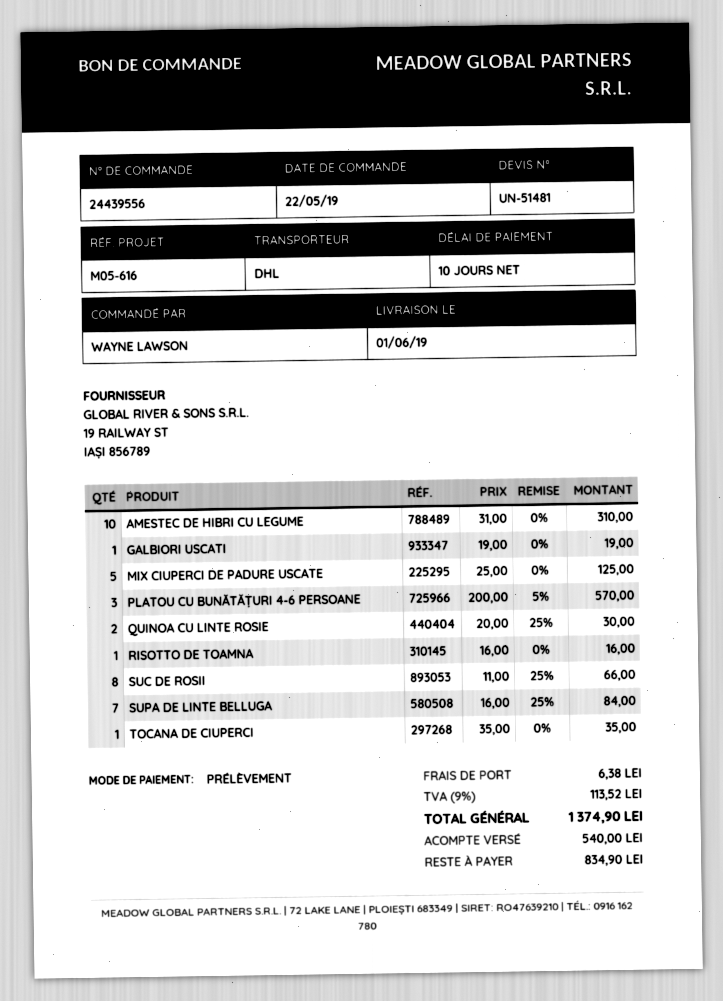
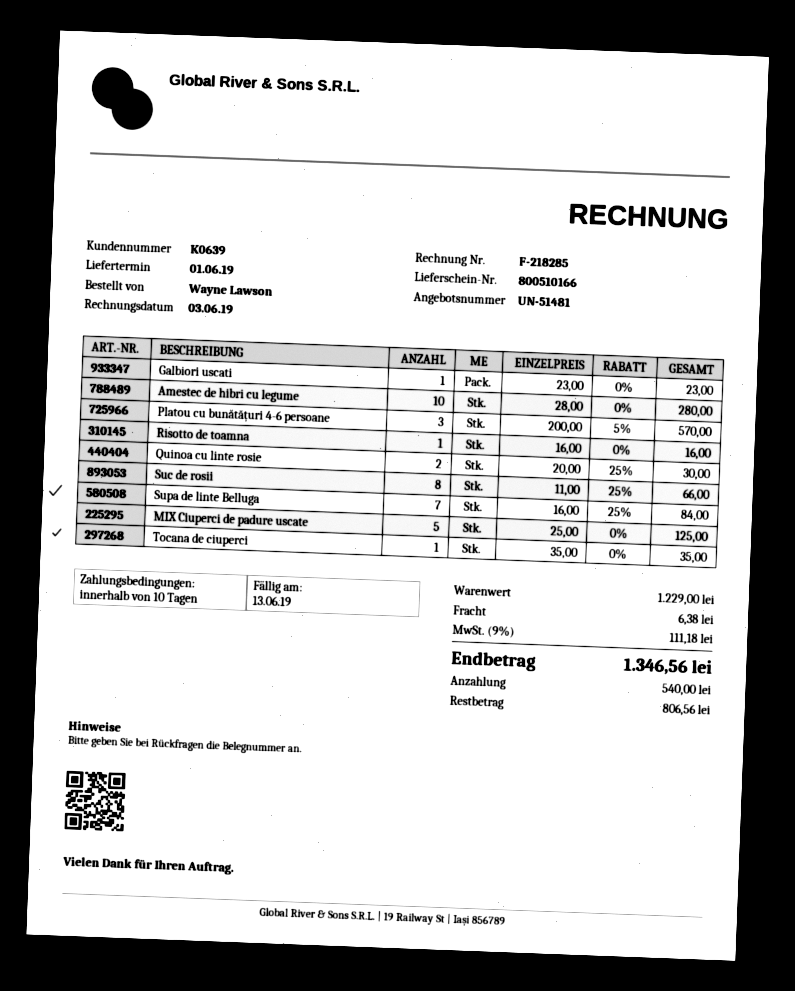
AMESTEC DE HIBRI CU LEGUME: 10 x 31.00 = 310.00 -> 10 x 28.00 = 280.00
GALBIORI USCATI: 1 x 19.00 = 19.00 -> 1 x 23.00 = 23.00
tax: 9% = 113.52 -> 9% = 111.18
total: 1374.90 -> 1346.56
balance: 834.90 -> 806.56

